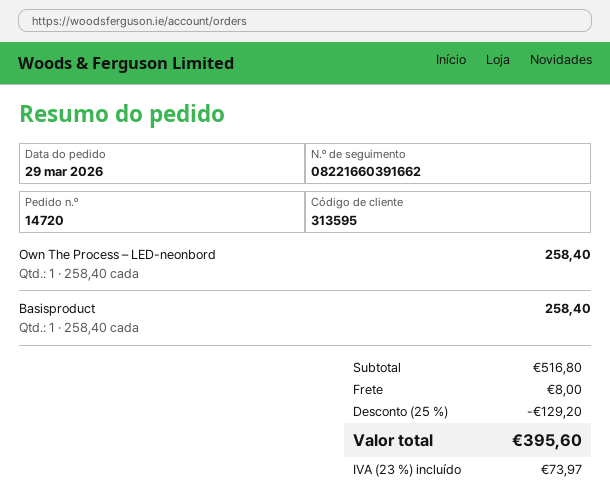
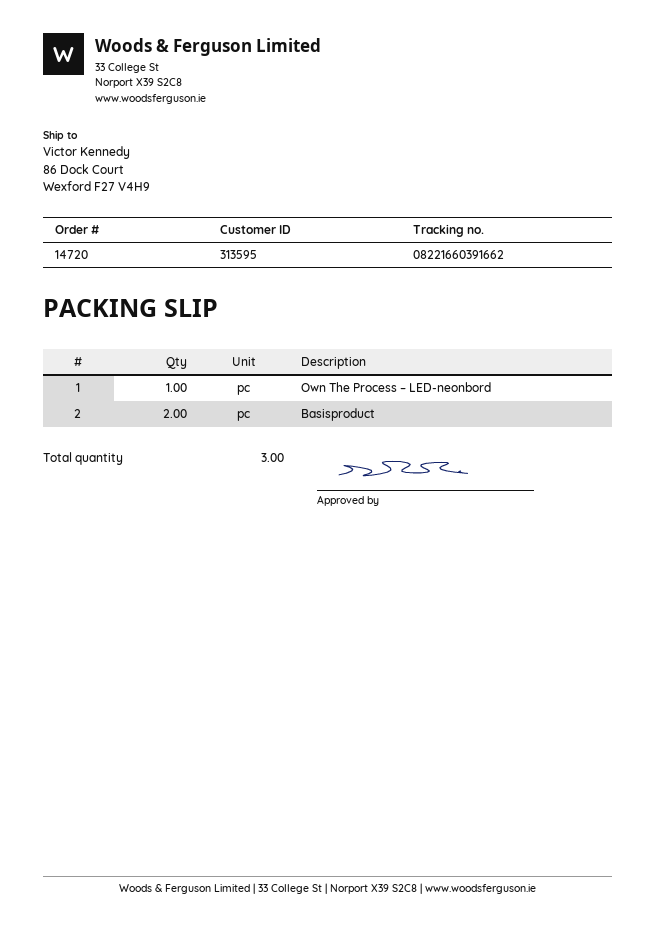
Basisproduct: 1 -> 2

